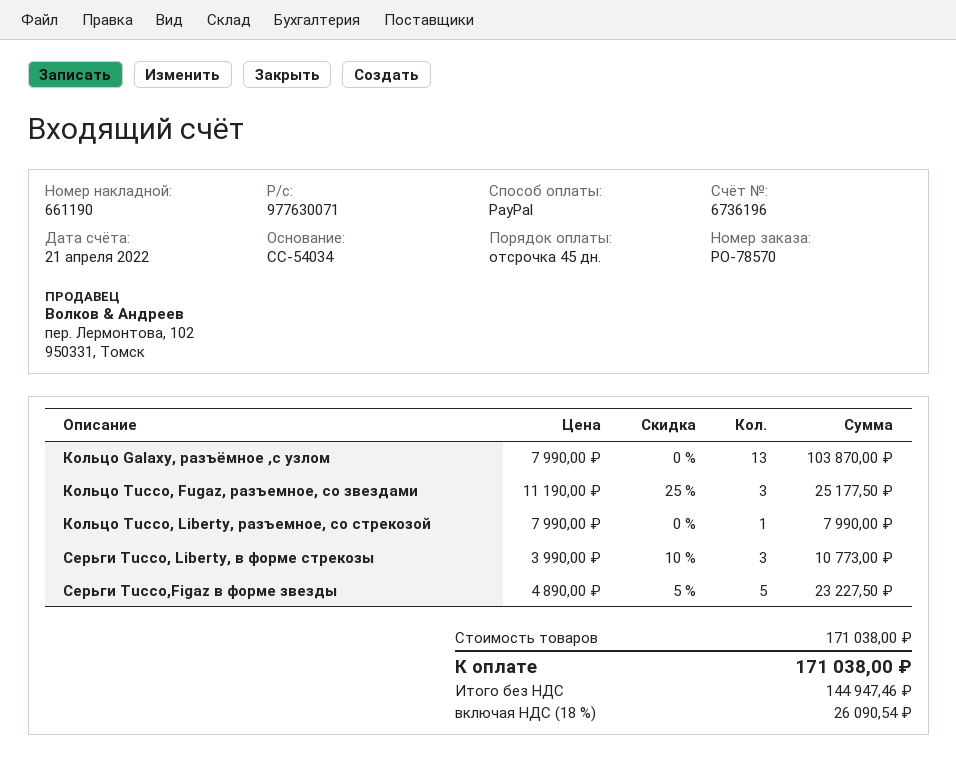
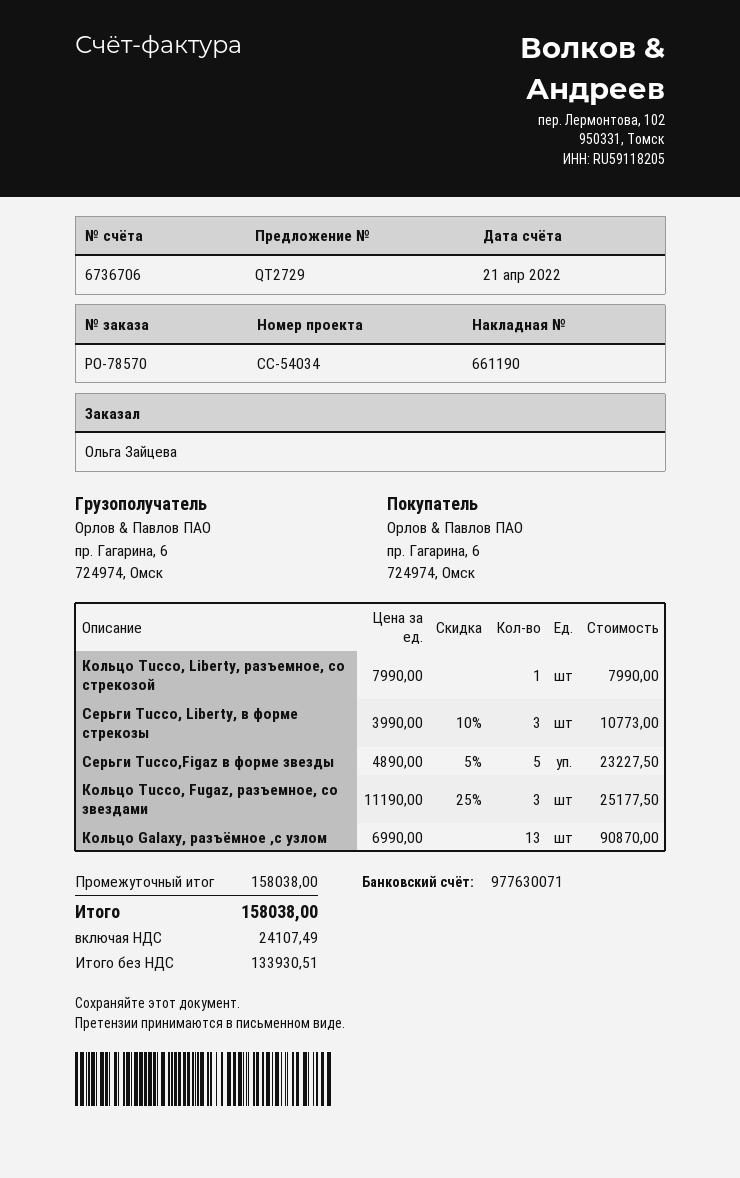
invoice number: 6736196 -> 6736706
Кольцо Galaxy, разъёмное ,с узлом: 13 x 7990.00 = 103870.00 -> 13 x 6990.00 = 90870.00
subtotal: 171038.00 -> 158038.00
net: 144947.46 -> 133930.51
tax: 26090.54 -> 24107.49
total: 171038.00 -> 158038.00

